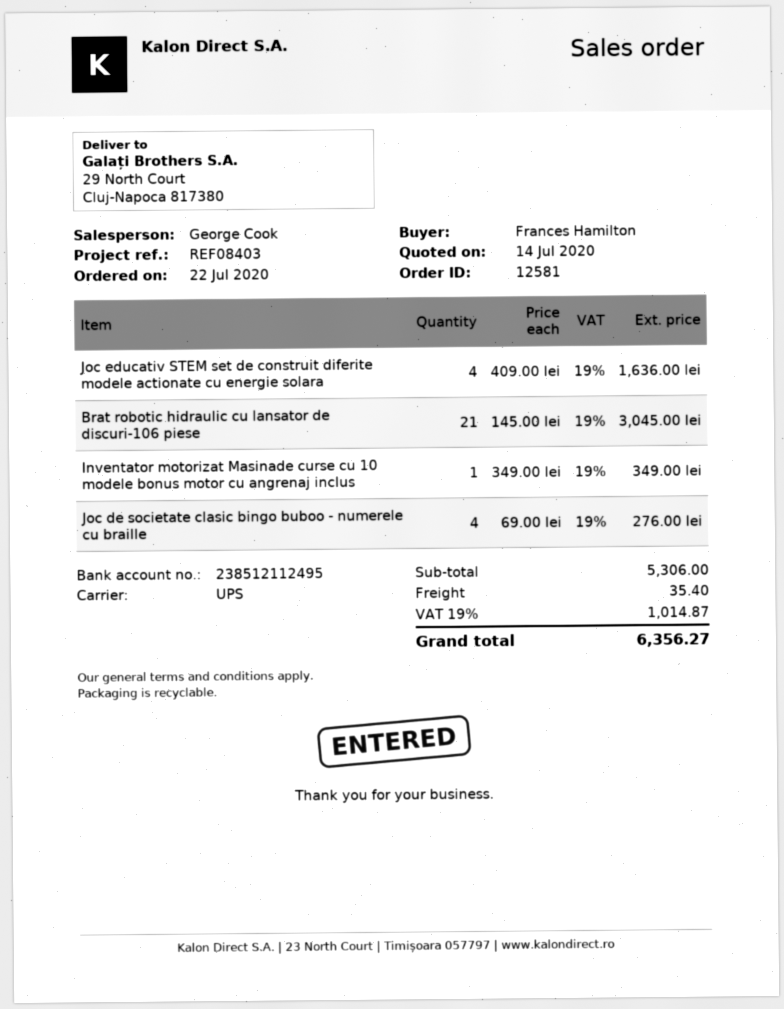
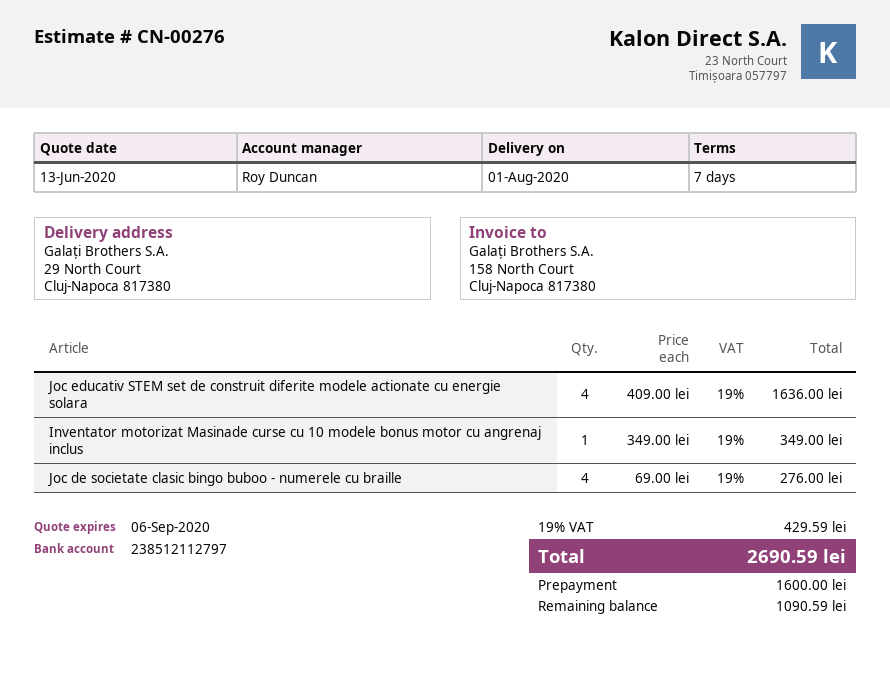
quote date: 2020-07-14 -> 2020-06-13
sales rep: George Cook -> Roy Duncan
bank account: 238512112495 -> 238512112797
Brat robotic hidraulic cu lansator de discuri-106 piese: 21 x 145.00 = 3045.00 -> none
shipping: 35.40 -> none
tax: 19% = 1014.87 -> 19% = 429.59
total: 6356.27 -> 2690.59

